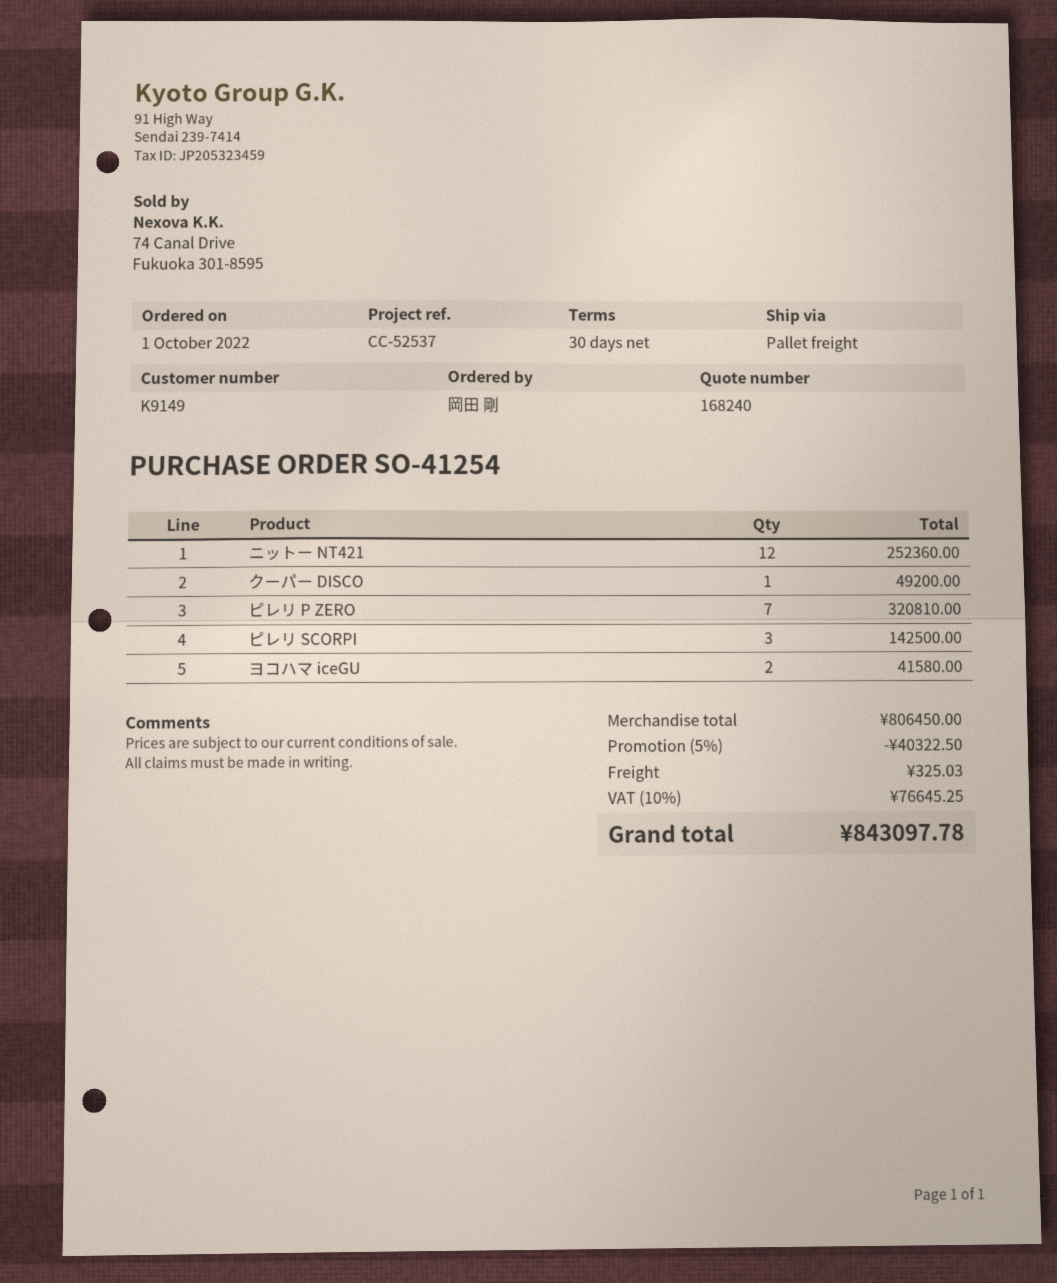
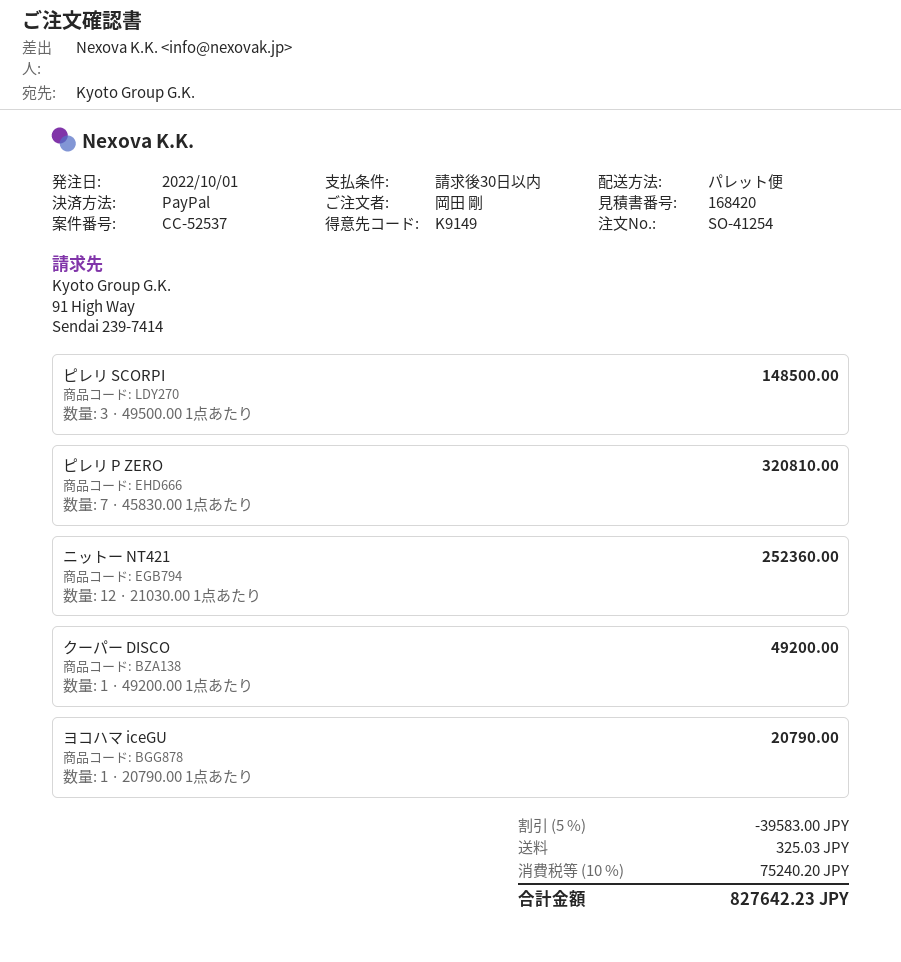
quote number: 168240 -> 168420
ピレリ SCORPI: 3 for 142500.00 -> 3 for 148500.00
ヨコハマ iceGU: 2 for 41580.00 -> 1 for 20790.00
discount: 5% = 40322.50 -> 5% = 39583.00
tax: 10% = 76645.25 -> 10% = 75240.20
total: 843097.78 -> 827642.23

